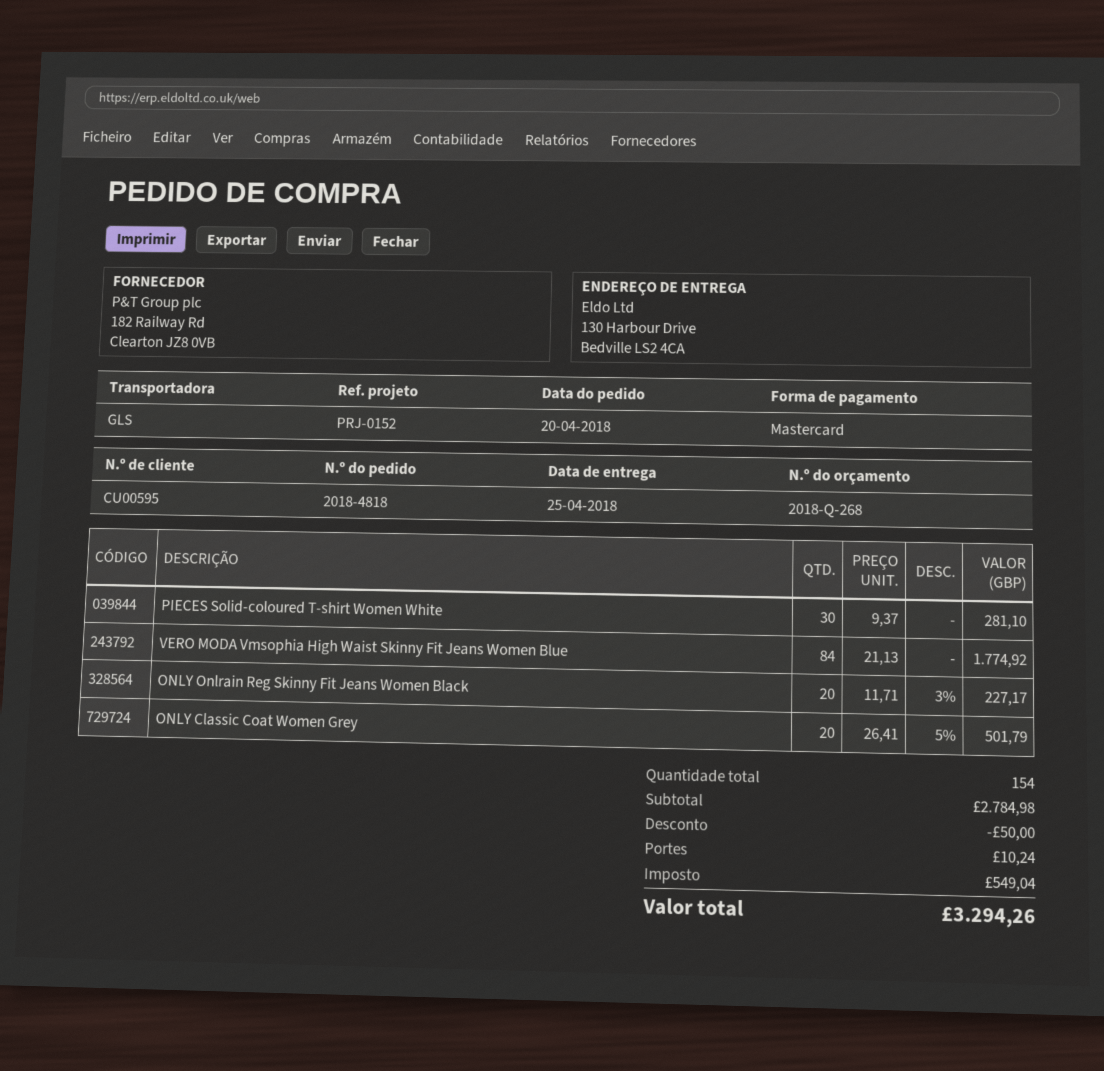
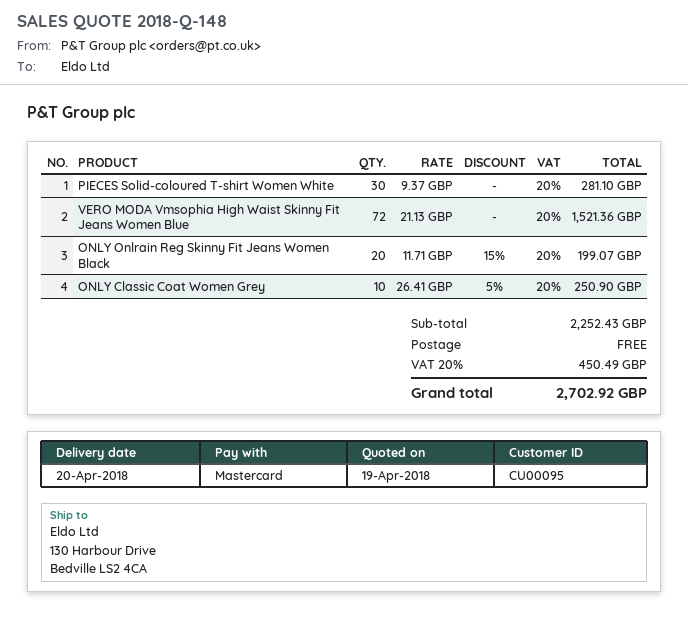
quote number: 2018-Q-268 -> 2018-Q-148
delivery date: 2018-04-25 -> 2018-04-20
customer number: CU00595 -> CU00095
VERO MODA Vmsophia High Waist Skinny Fit Jeans Women Blue: 84 x 21.13 = 1774.92 -> 72 x 21.13 = 1521.36
ONLY Onlrain Reg Skinny Fit Jeans Women Black: 20 x 11.71 - 3% = 227.17 -> 20 x 11.71 - 15% = 199.07
ONLY Classic Coat Women Grey: 20 x 26.41 - 5% = 501.79 -> 10 x 26.41 - 5% = 250.90
subtotal: 2784.98 -> 2252.43
discount: 50.00 -> none
shipping: 10.24 -> 0.00
tax: 549.04 -> 450.49
total: 3294.26 -> 2702.92

